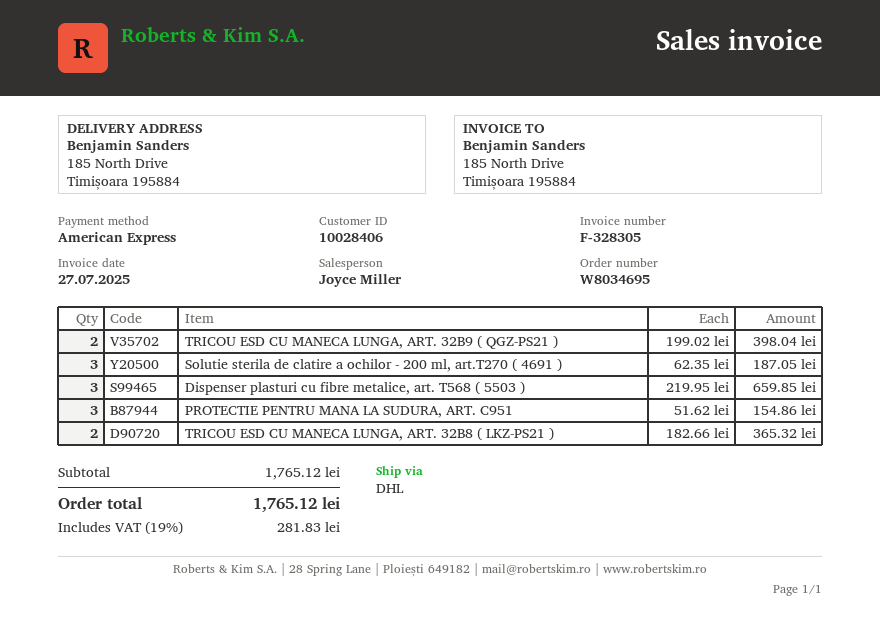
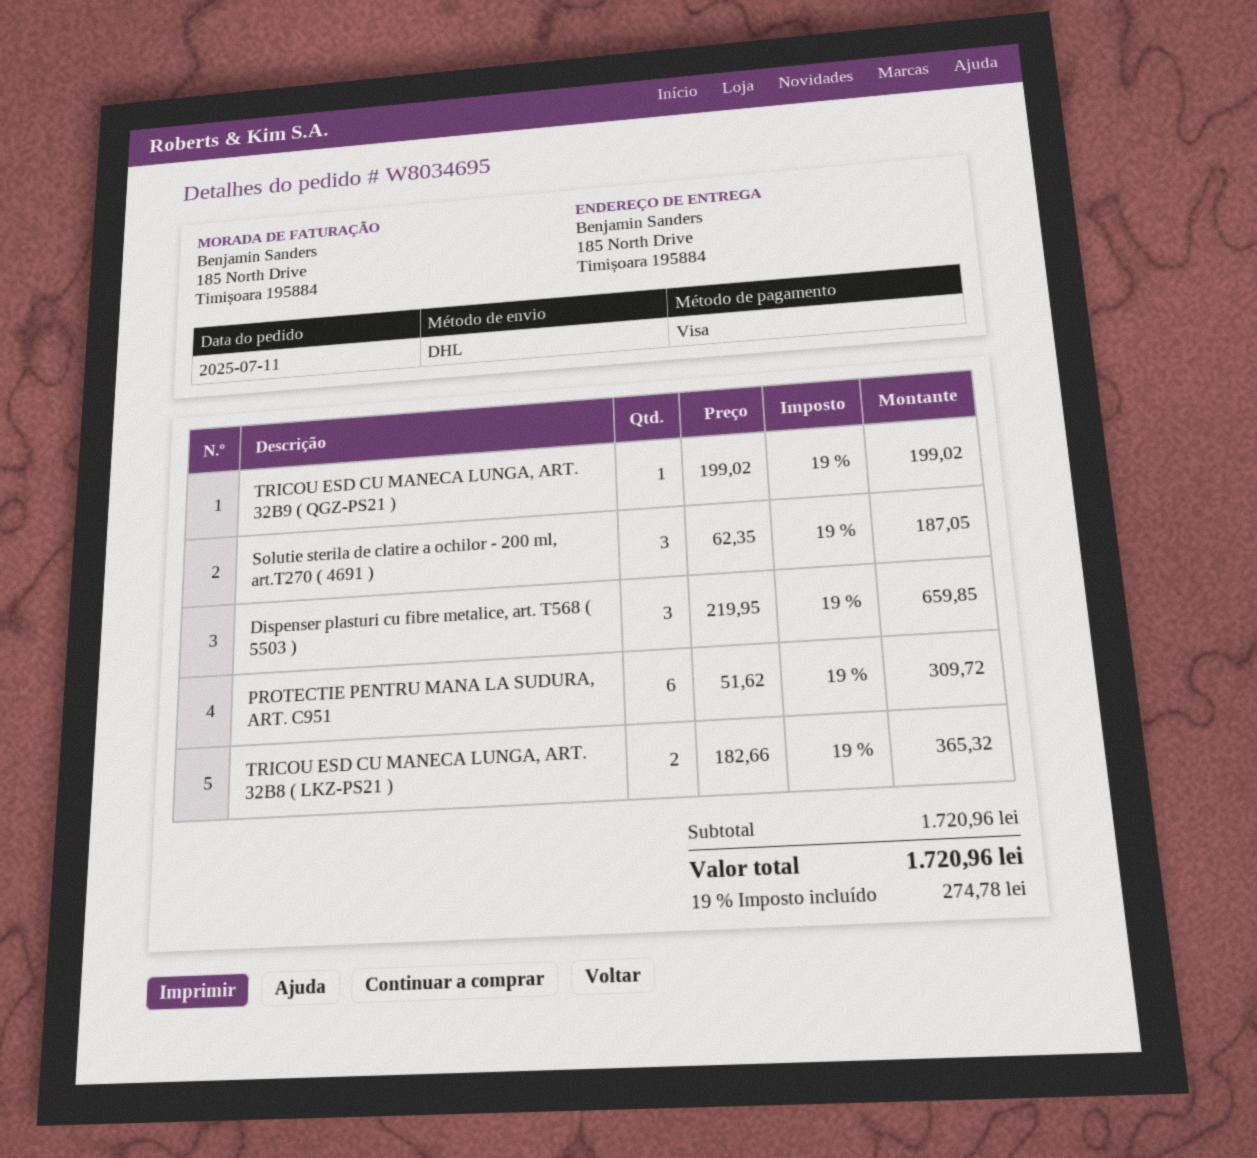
payment method: American Express -> Visa
TRICOU ESD CU MANECA LUNGA, ART. 32B9 ( QGZ-PS21 ): 2 x 199.02 = 398.04 -> 1 x 199.02 = 199.02
PROTECTIE PENTRU MANA LA SUDURA, ART. C951: 3 x 51.62 = 154.86 -> 6 x 51.62 = 309.72
subtotal: 1765.12 -> 1720.96
tax: 19% = 281.83 -> 19% = 274.78
total: 1765.12 -> 1720.96

